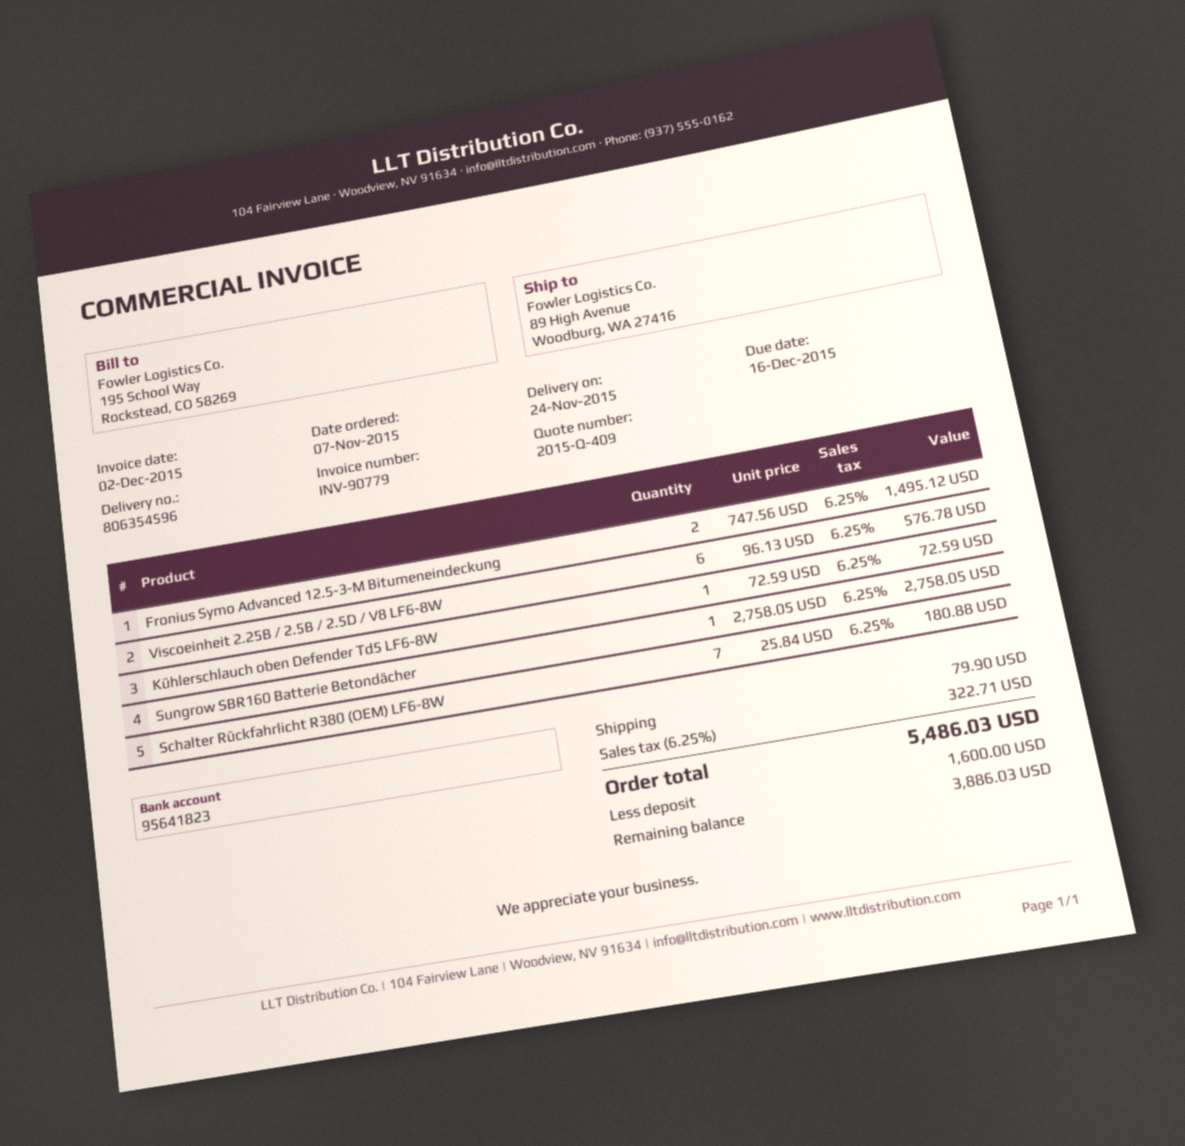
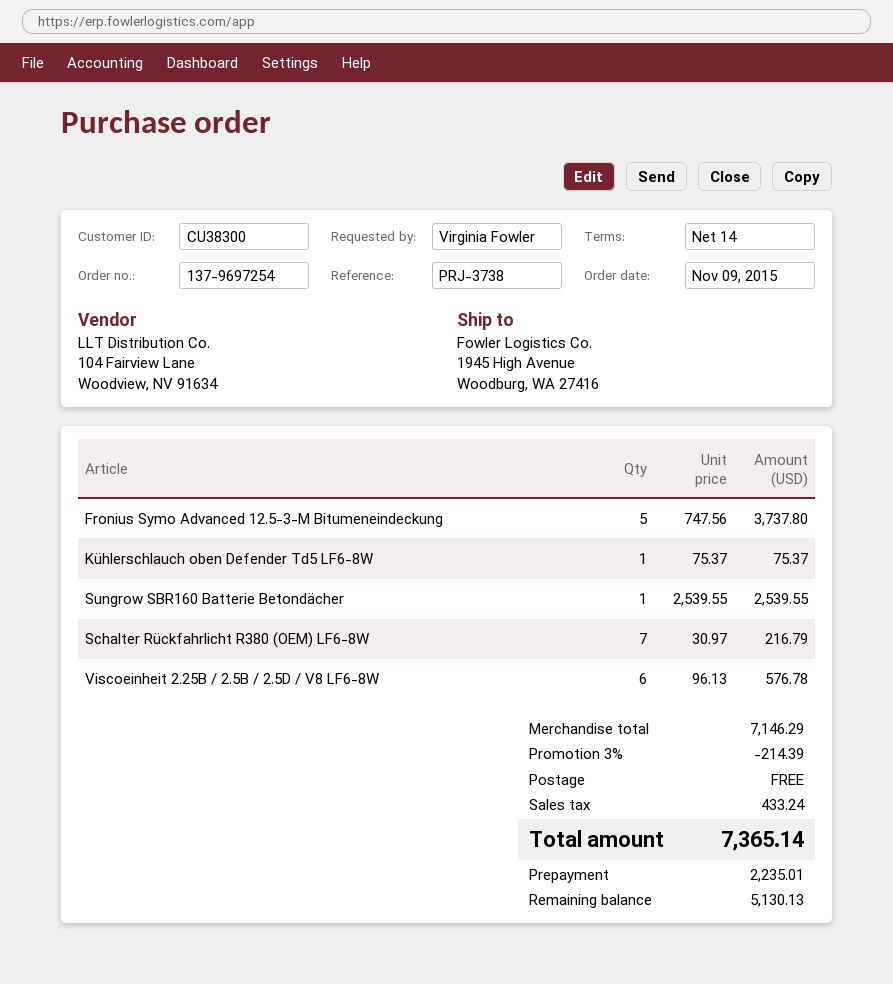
order date: 2015-11-07 -> 2015-11-09
ship to: 89 High Avenue, Woodburg, WA 27416 -> 1945 High Avenue, Woodburg, WA 27416
Fronius Symo Advanced 12.5-3-M Bitumeneindeckung: 2 x 747.56 = 1495.12 -> 5 x 747.56 = 3737.80
Kühlerschlauch oben Defender Td5 LF6-8W: 1 x 72.59 = 72.59 -> 1 x 75.37 = 75.37
Sungrow SBR160 Batterie Betondächer: 1 x 2758.05 = 2758.05 -> 1 x 2539.55 = 2539.55
Schalter Rückfahrlicht R380 (OEM) LF6-8W: 7 x 25.84 = 180.88 -> 7 x 30.97 = 216.79
discount: none -> 3% = 214.39
shipping: 79.90 -> 0.00
tax: 322.71 -> 433.24
total: 5486.03 -> 7365.14
deposit: 1600.00 -> 2235.01
balance: 3886.03 -> 5130.13

